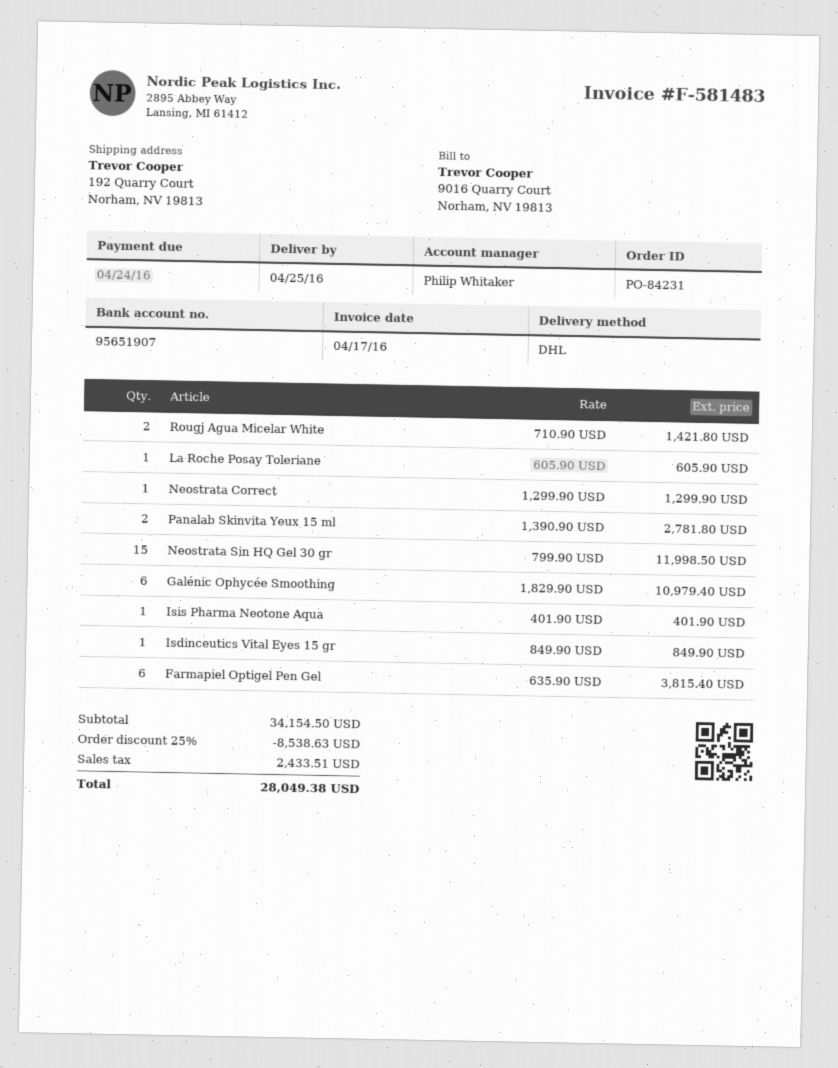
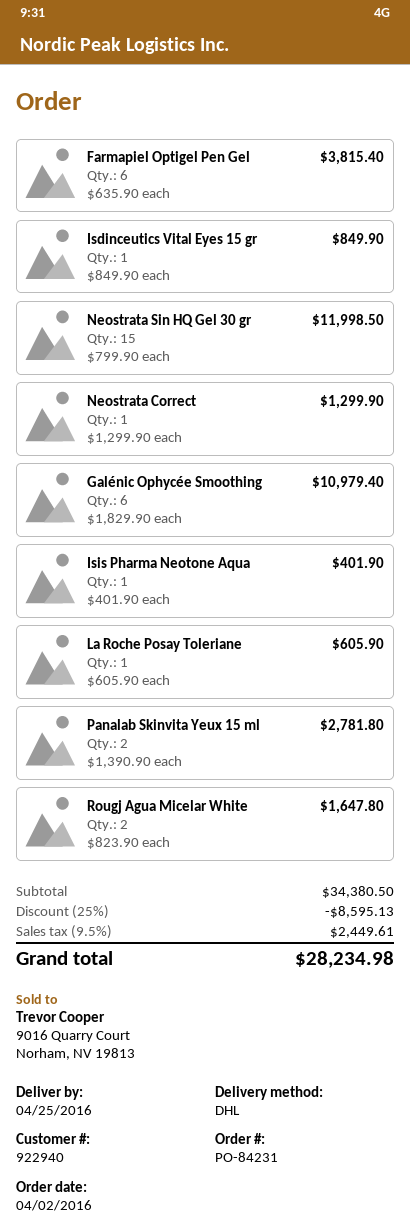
Rougj Agua Micelar White: 2 x 710.90 = 1421.80 -> 2 x 823.90 = 1647.80
subtotal: 34154.50 -> 34380.50
discount: 25% = 8538.63 -> 25% = 8595.13
tax: 2433.51 -> 2449.61
total: 28049.38 -> 28234.98

